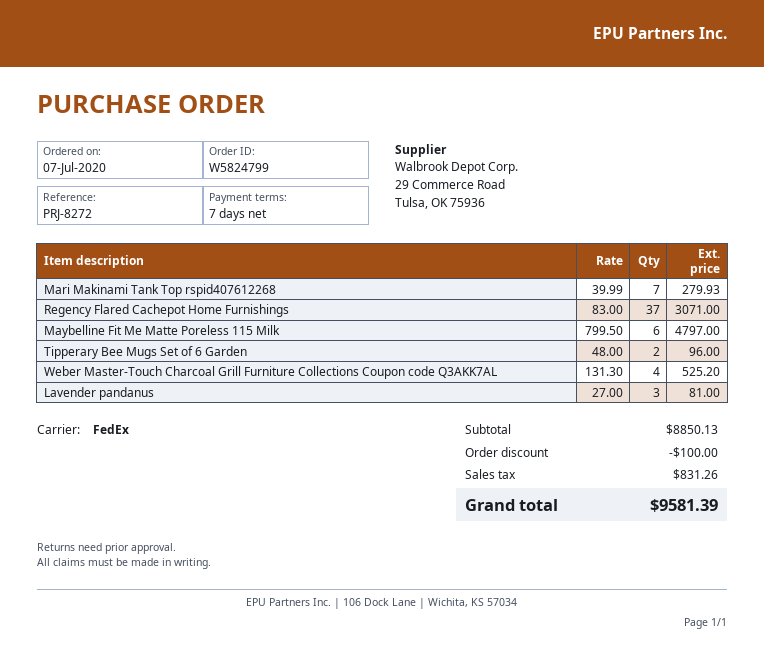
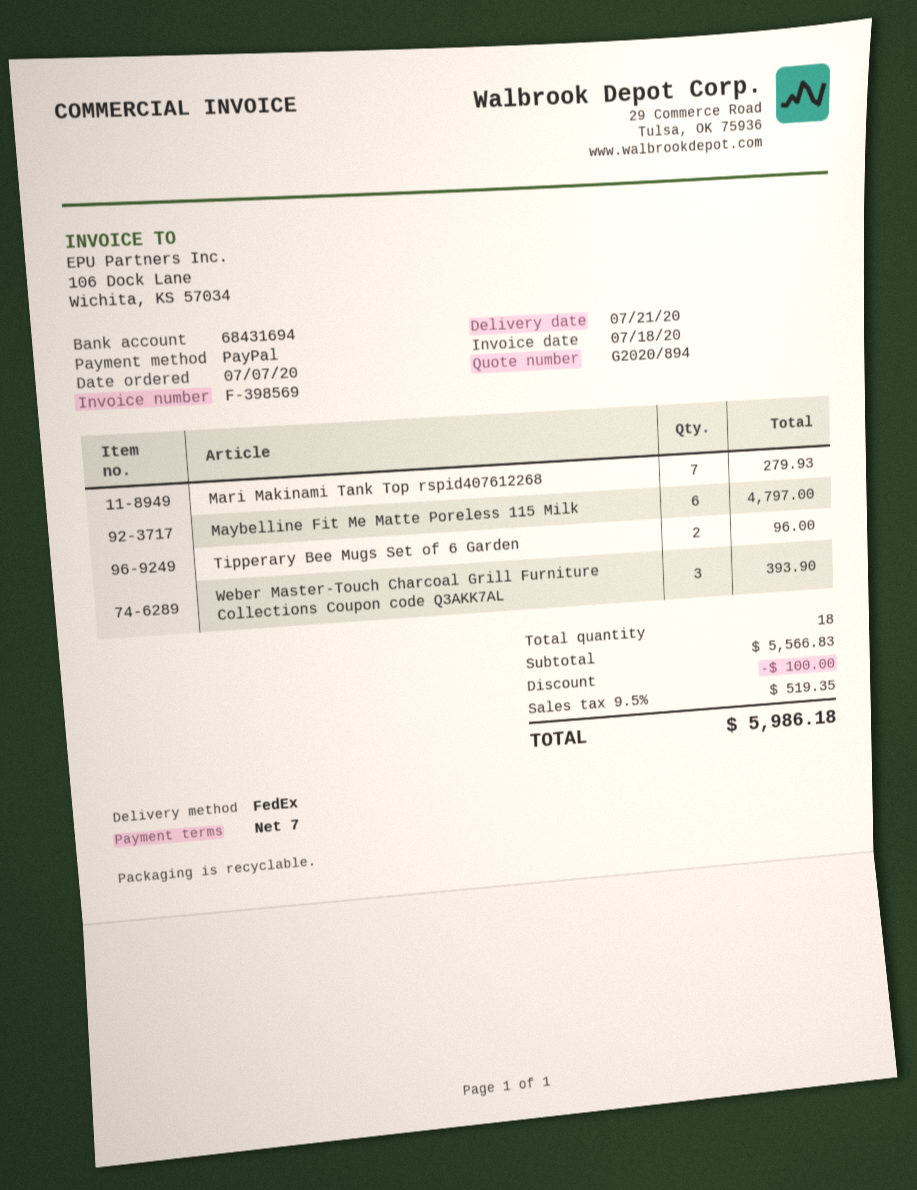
Regency Flared Cachepot Home Furnishings: 37 for 3071.00 -> none
Weber Master-Touch Charcoal Grill Furniture Collections Coupon code Q3AKK7AL: 4 for 525.20 -> 3 for 393.90
Lavender pandanus: 3 for 81.00 -> none
subtotal: 8850.13 -> 5566.83
tax: 831.26 -> 519.35
total: 9581.39 -> 5986.18

